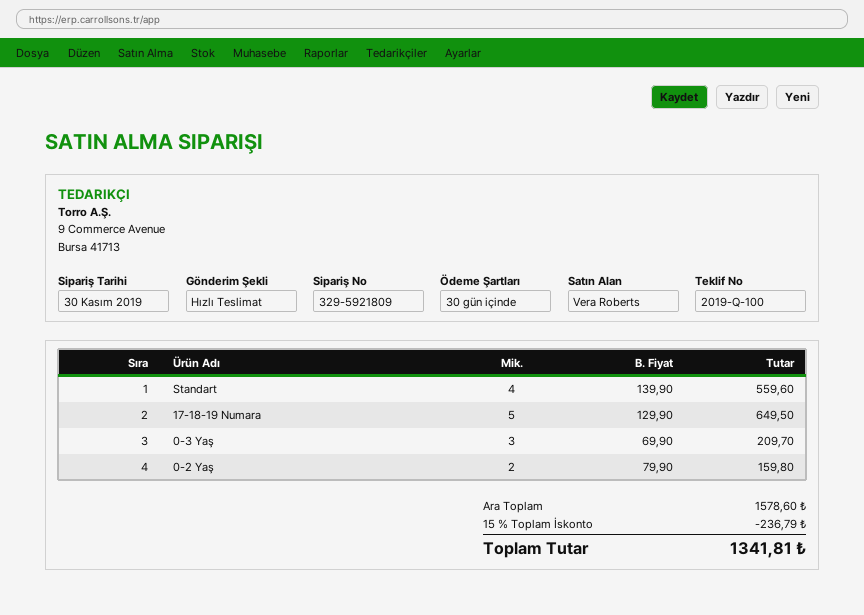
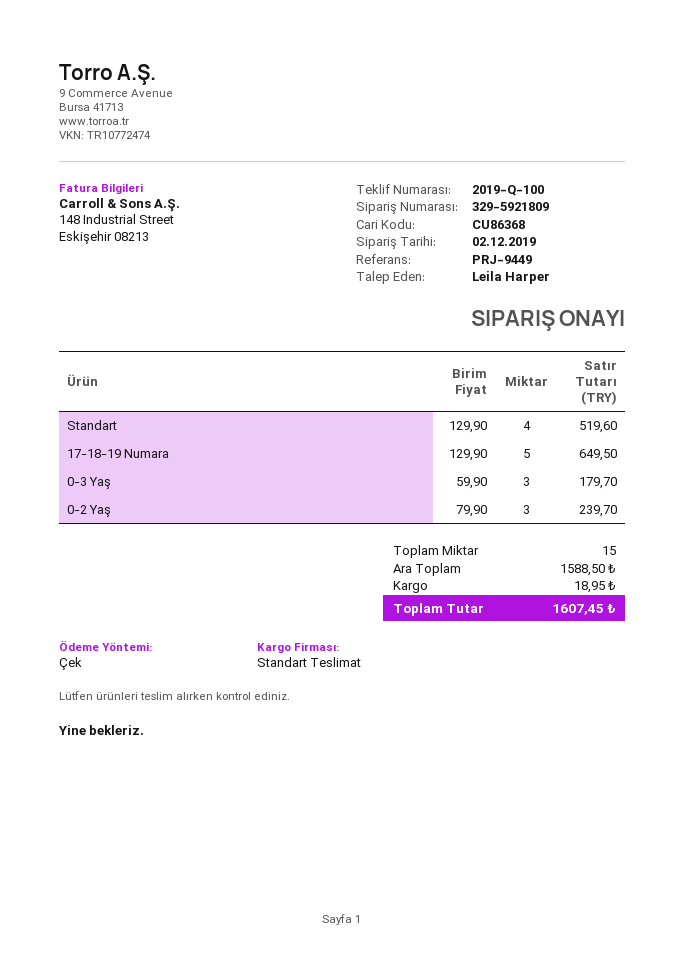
order date: 2019-11-30 -> 2019-12-02
ordered by: Vera Roberts -> Leila Harper
shipping method: express -> standard
Standart: 4 x 139.90 = 559.60 -> 4 x 129.90 = 519.60
0-3 Yaş: 3 x 69.90 = 209.70 -> 3 x 59.90 = 179.70
0-2 Yaş: 2 x 79.90 = 159.80 -> 3 x 79.90 = 239.70
subtotal: 1578.60 -> 1588.50
discount: 15% = 236.79 -> none
shipping: none -> 18.95
total: 1341.81 -> 1607.45

